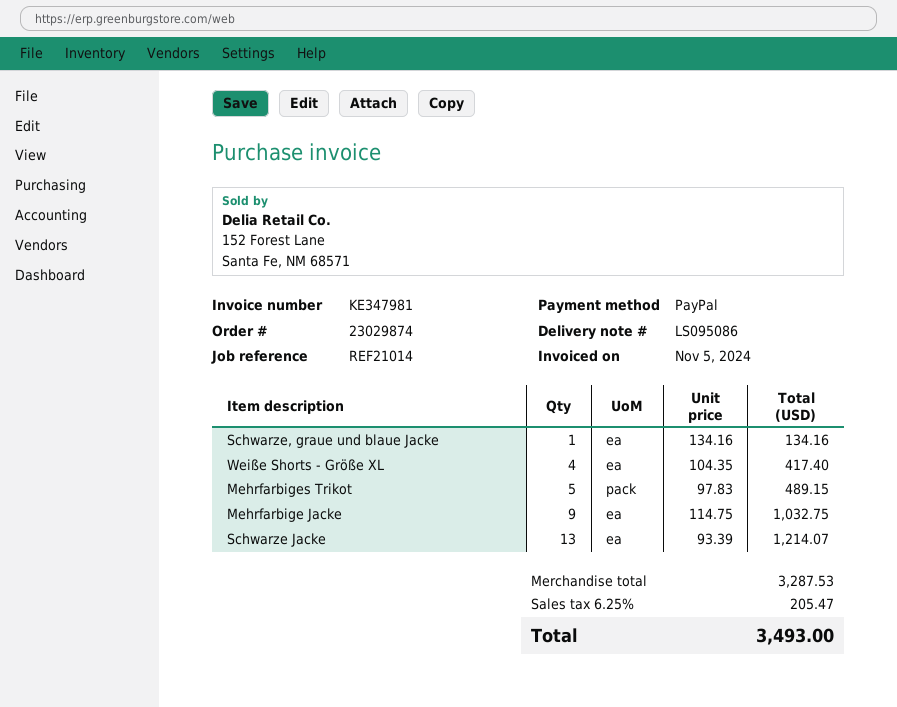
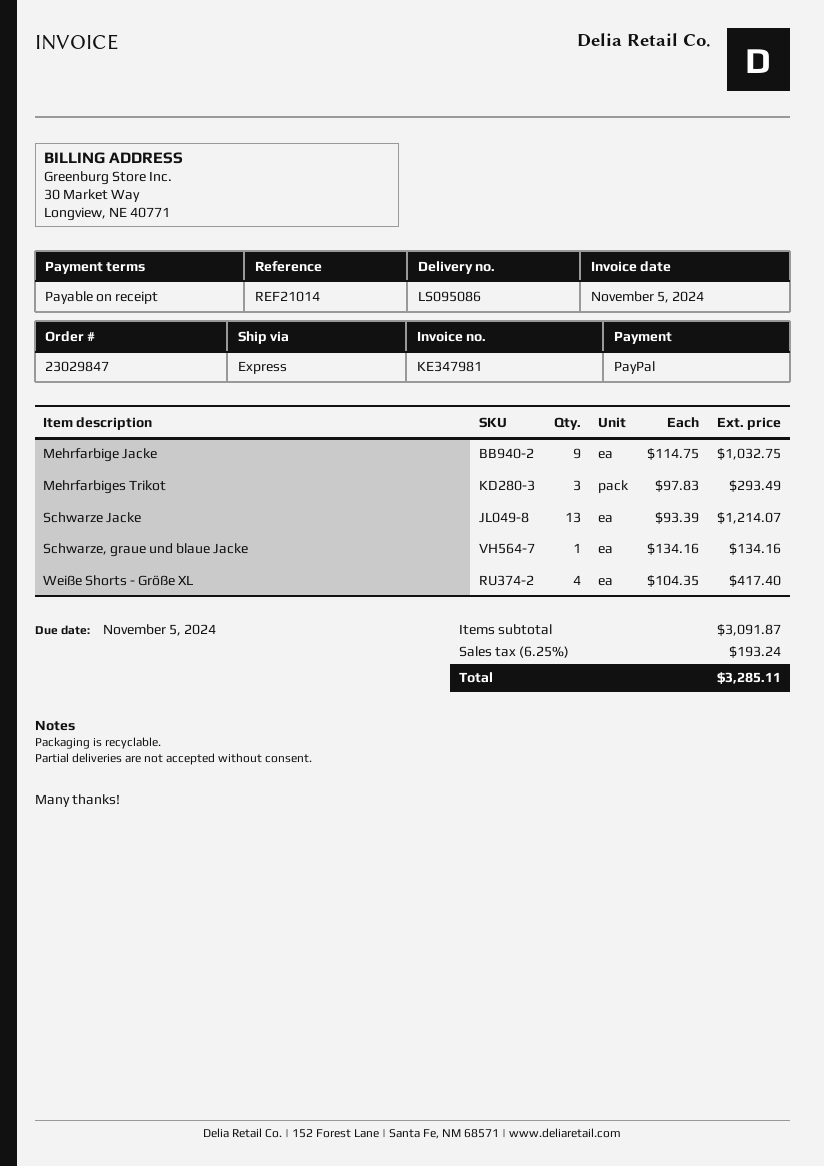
order number: 23029874 -> 23029847
Mehrfarbiges Trikot: 5 x 97.83 = 489.15 -> 3 x 97.83 = 293.49
subtotal: 3287.53 -> 3091.87
tax: 6.25% = 205.47 -> 6.25% = 193.24
total: 3493.00 -> 3285.11

